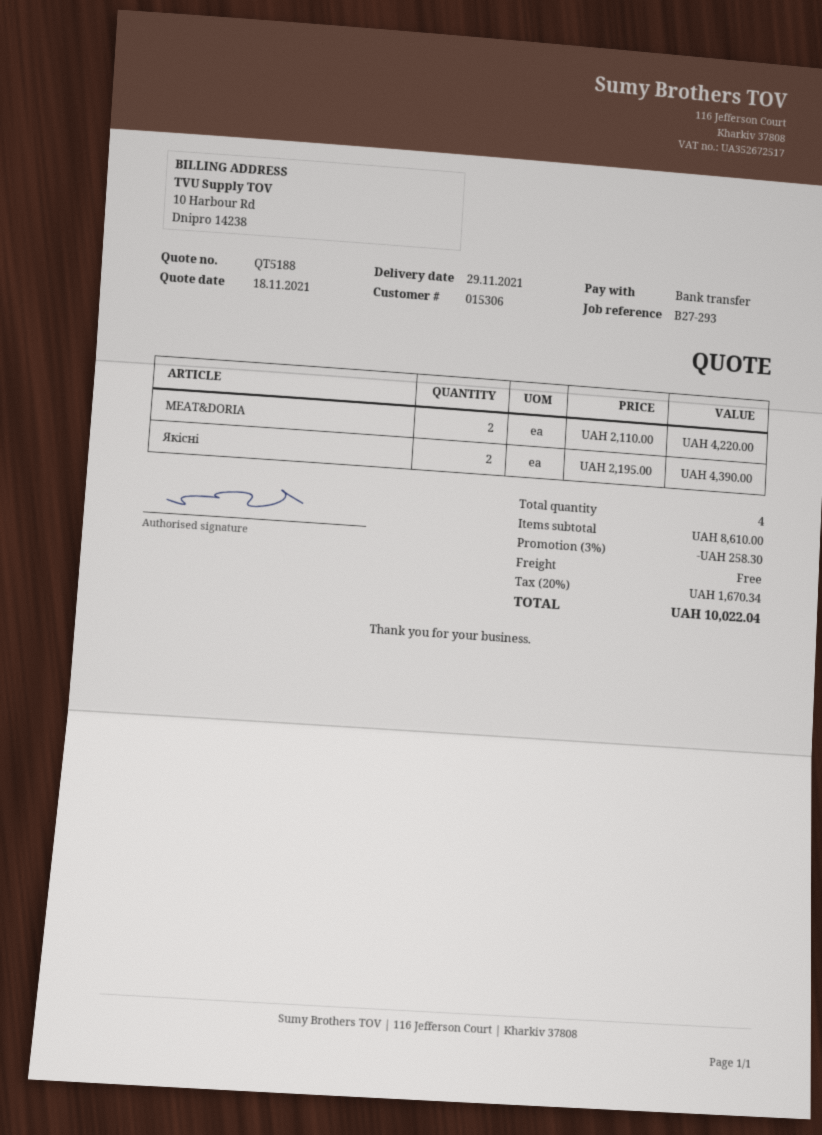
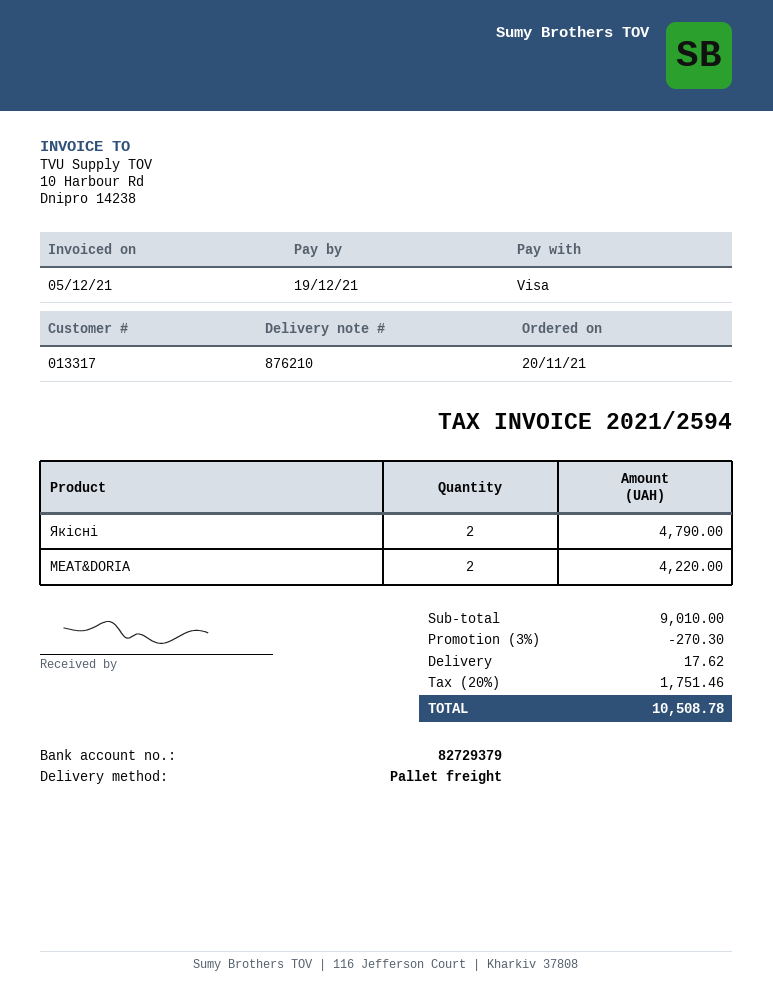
customer number: 015306 -> 013317
payment method: bank transfer -> Visa
Якісні: 2 for 4390.00 -> 2 for 4790.00
subtotal: 8610.00 -> 9010.00
discount: 3% = 258.30 -> 3% = 270.30
shipping: 0.00 -> 17.62
tax: 20% = 1670.34 -> 20% = 1751.46
total: 10022.04 -> 10508.78

